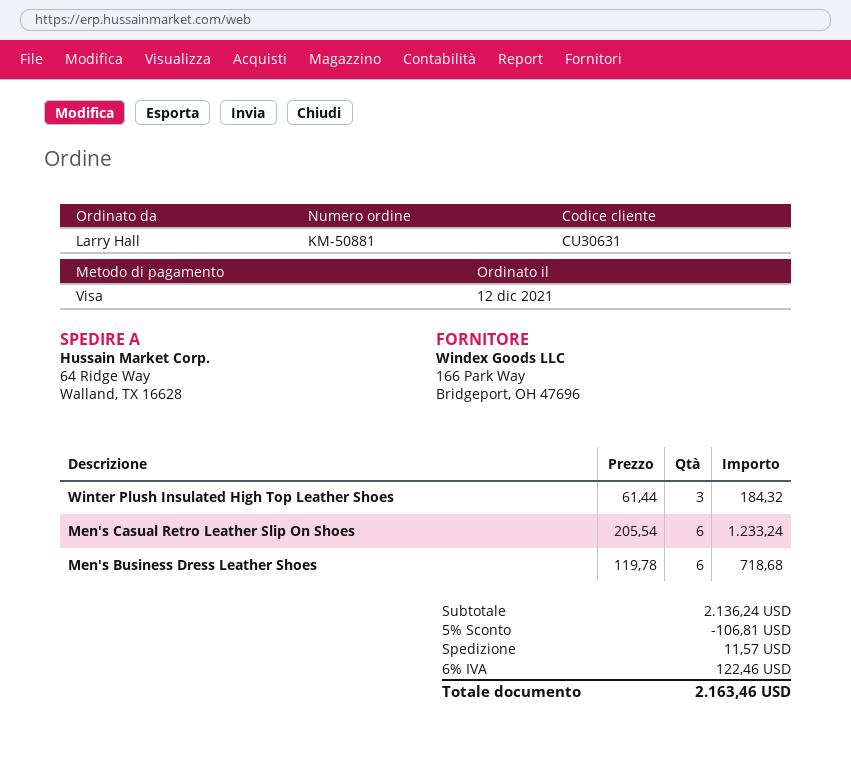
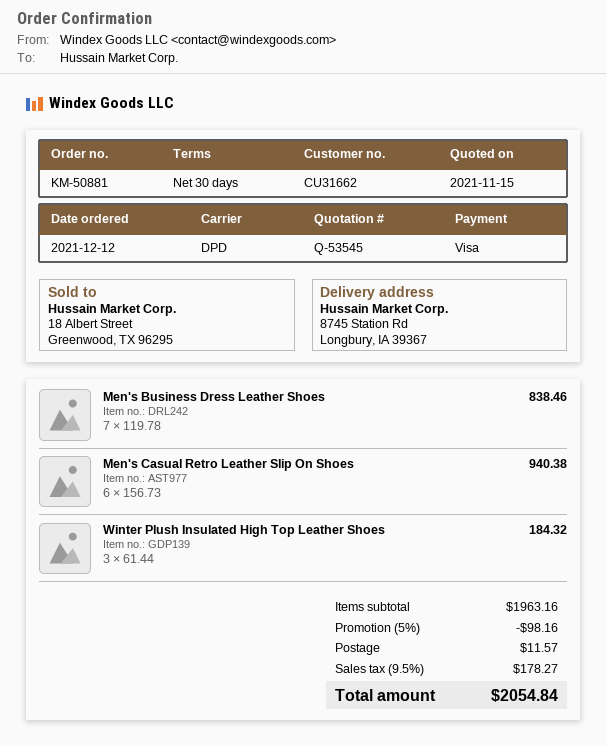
customer number: CU30631 -> CU31662
ship to: 64 Ridge Way, Walland, TX 16628 -> 8745 Station Rd, Longbury, IA 39367
Men's Casual Retro Leather Slip On Shoes: 6 x 205.54 = 1233.24 -> 6 x 156.73 = 940.38
Men's Business Dress Leather Shoes: 6 x 119.78 = 718.68 -> 7 x 119.78 = 838.46
subtotal: 2136.24 -> 1963.16
discount: 5% = 106.81 -> 5% = 98.16
tax: 6% = 122.46 -> 9.5% = 178.27
total: 2163.46 -> 2054.84

